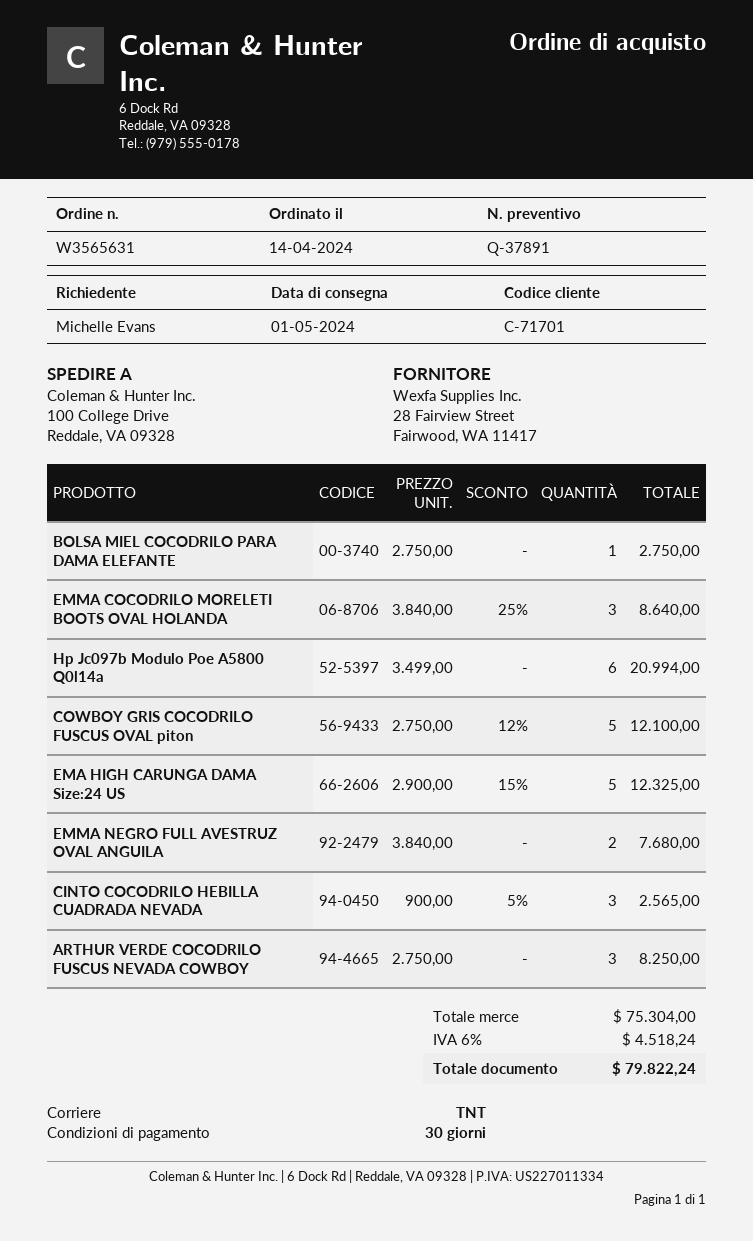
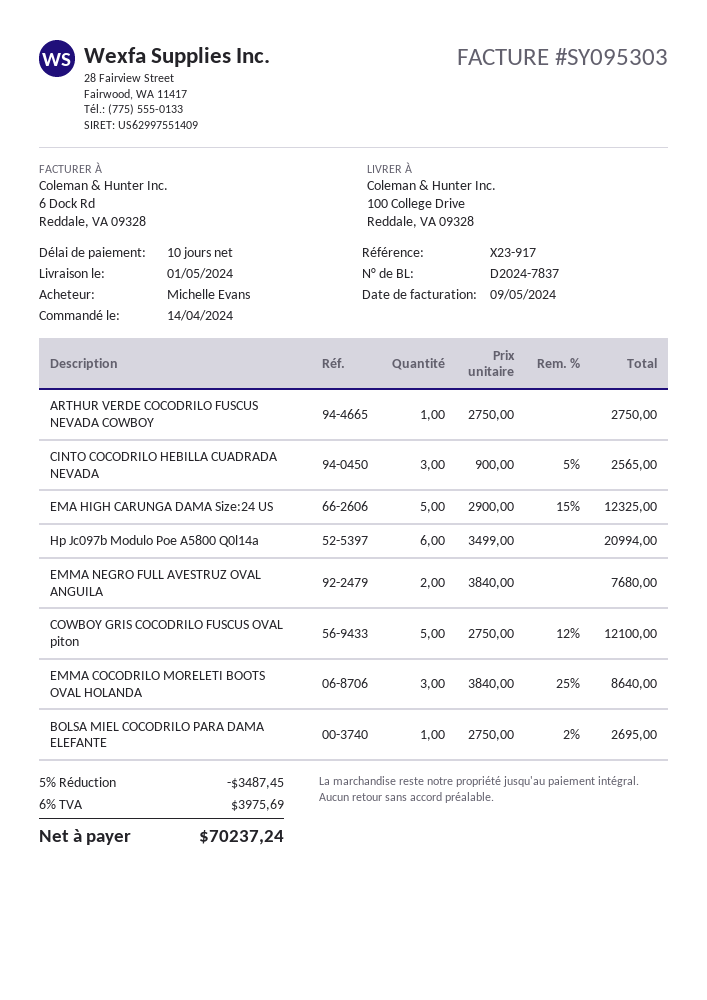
payment terms: 30 days -> 10 days
BOLSA MIEL COCODRILO PARA DAMA ELEFANTE: 1 x 2750.00 = 2750.00 -> 1 x 2750.00 - 2% = 2695.00
ARTHUR VERDE COCODRILO FUSCUS NEVADA COWBOY: 3 x 2750.00 = 8250.00 -> 1 x 2750.00 = 2750.00
discount: none -> 5% = 3487.45
tax: 6% = 4518.24 -> 6% = 3975.69
total: 79822.24 -> 70237.24

